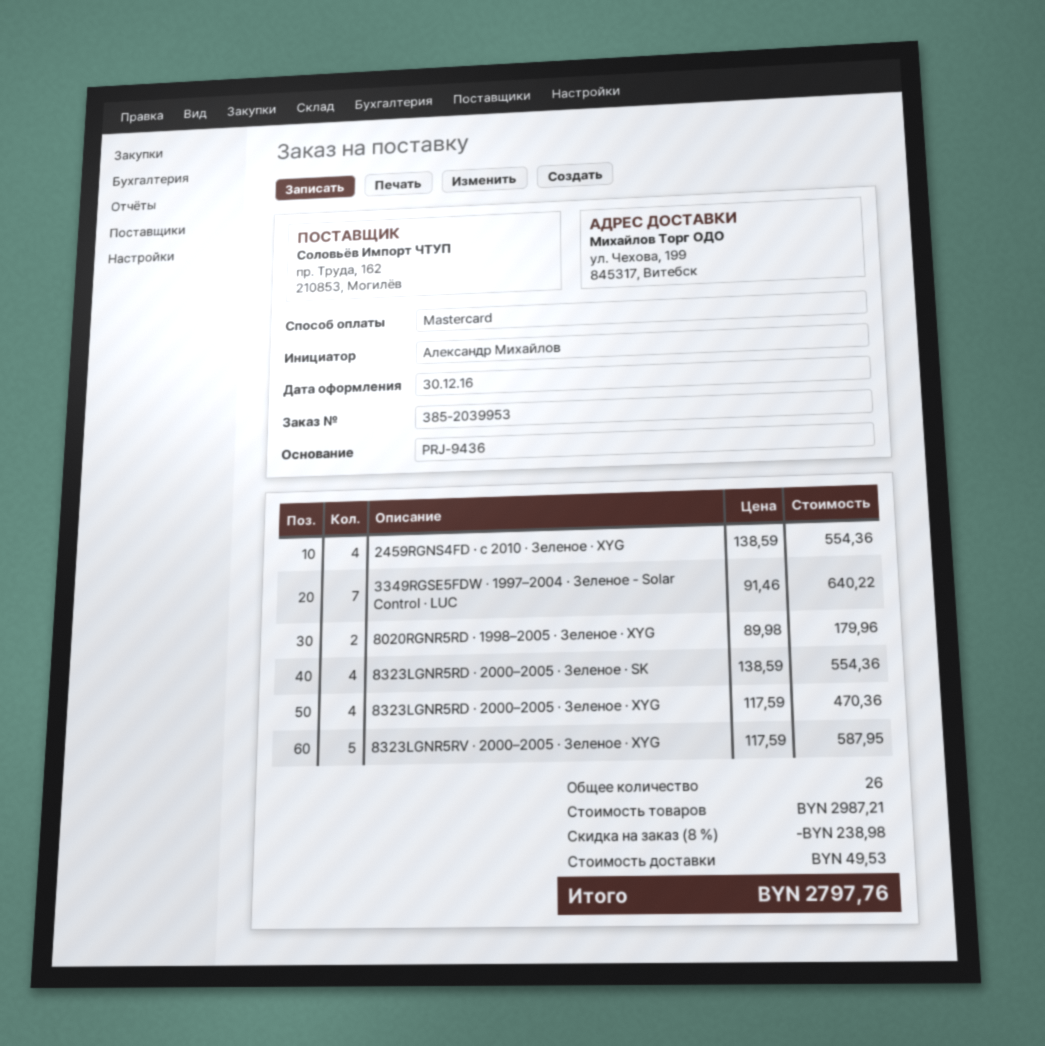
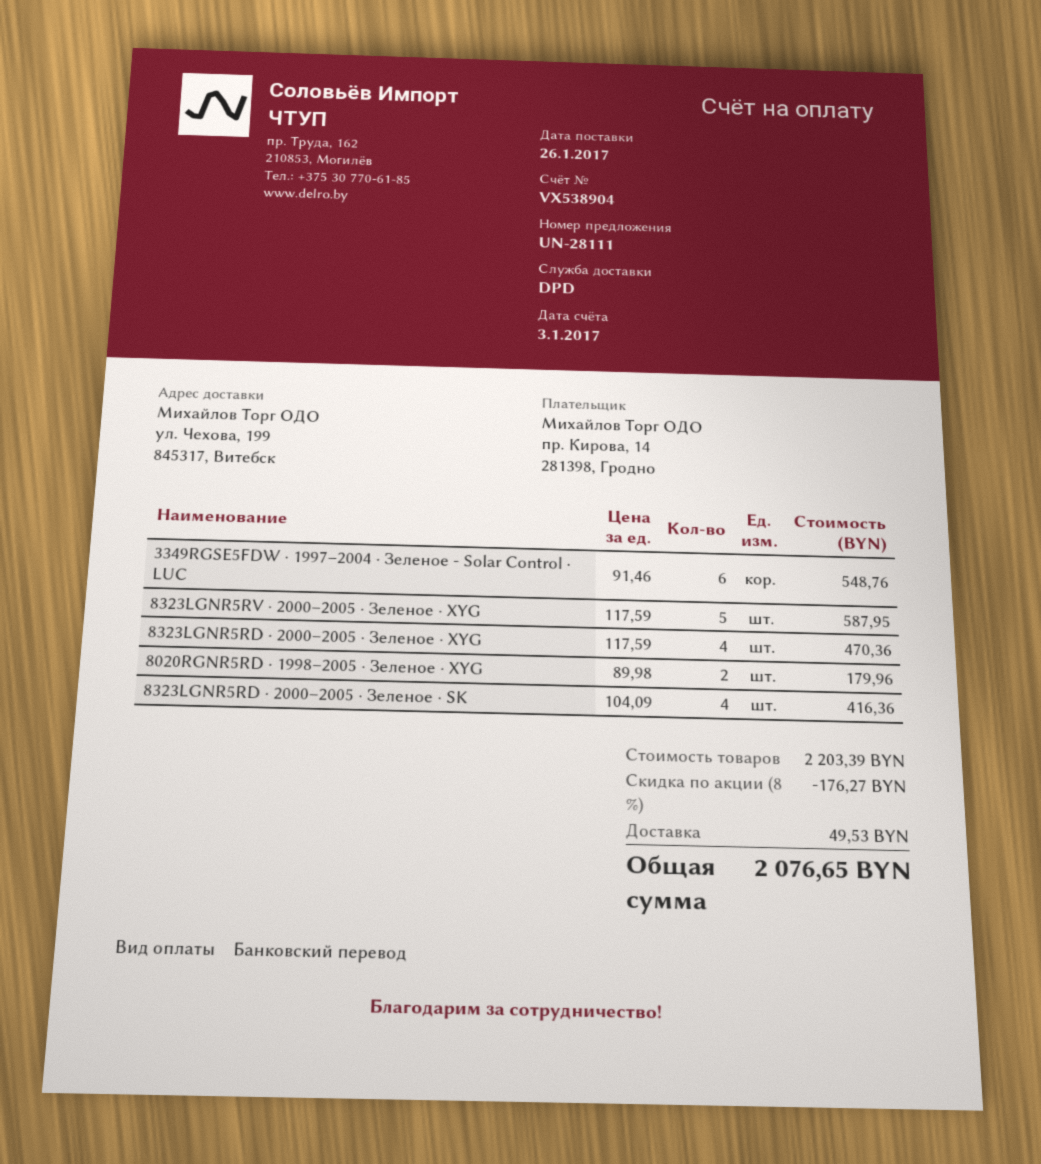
payment method: Mastercard -> bank transfer
2459RGNS4FD · с 2010 · Зеленое · XYG: 4 x 138.59 = 554.36 -> none
3349RGSE5FDW · 1997–2004 · Зеленое - Solar Control · LUC: 7 x 91.46 = 640.22 -> 6 x 91.46 = 548.76
8323LGNR5RD · 2000–2005 · Зеленое · SK: 4 x 138.59 = 554.36 -> 4 x 104.09 = 416.36
subtotal: 2987.21 -> 2203.39
discount: 8% = 238.98 -> 8% = 176.27
total: 2797.76 -> 2076.65

